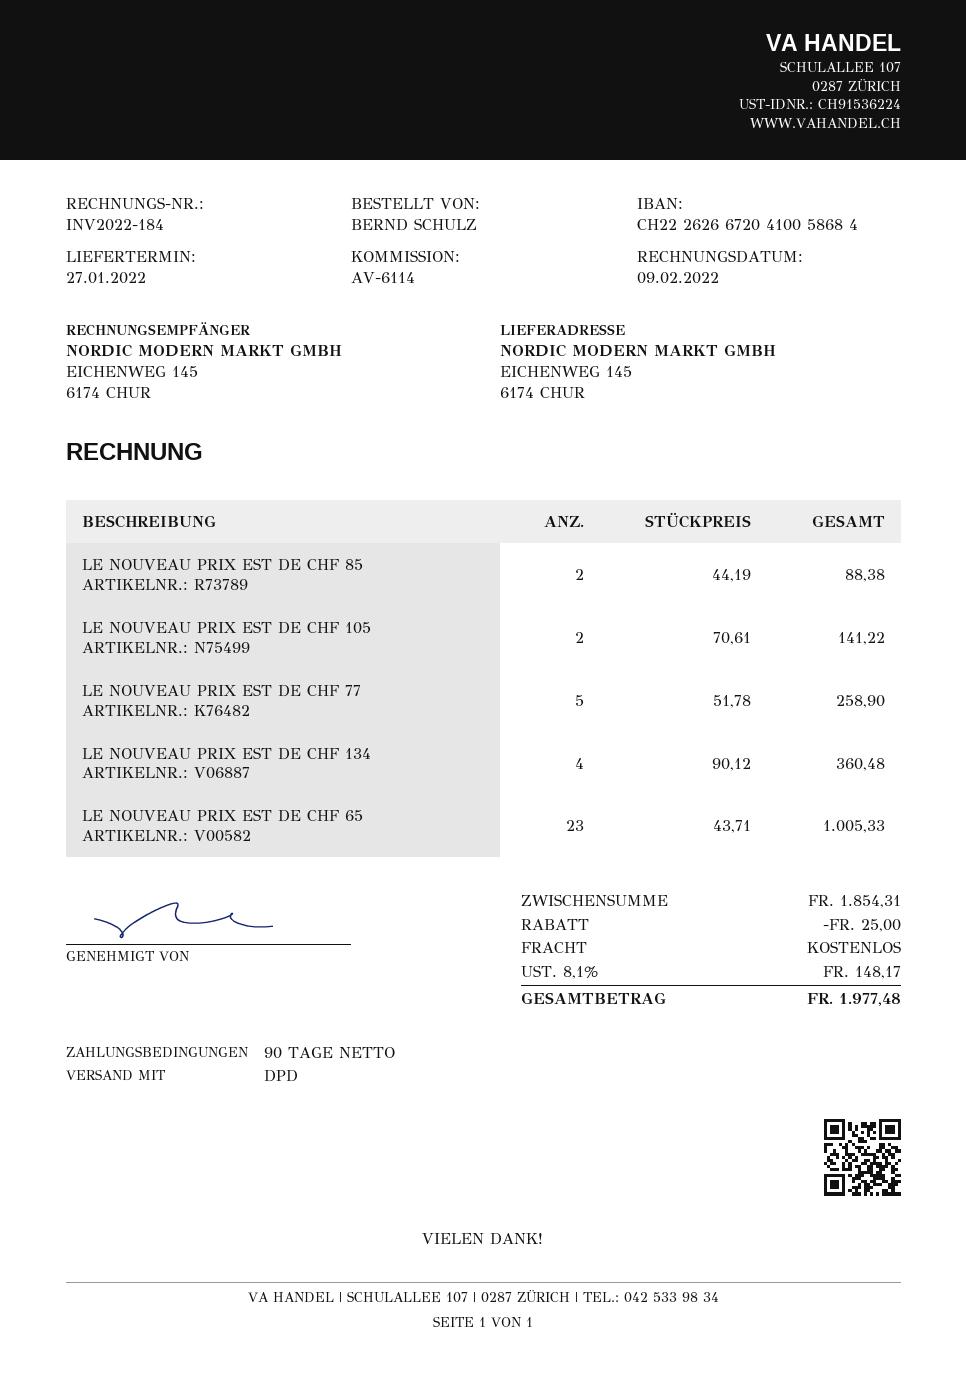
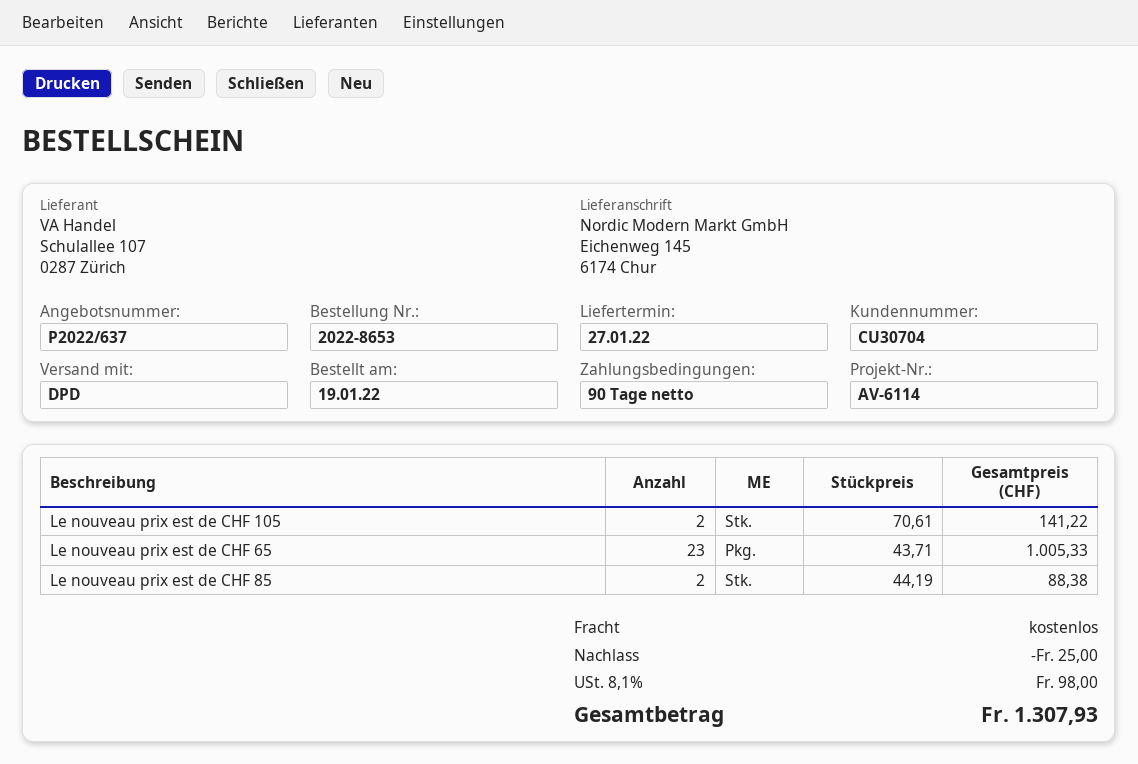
LE NOUVEAU PRIX EST DE CHF 77: 5 x 51.78 = 258.90 -> none
LE NOUVEAU PRIX EST DE CHF 134: 4 x 90.12 = 360.48 -> none
tax: 8.1% = 148.17 -> 8.1% = 98.00
total: 1977.48 -> 1307.93

